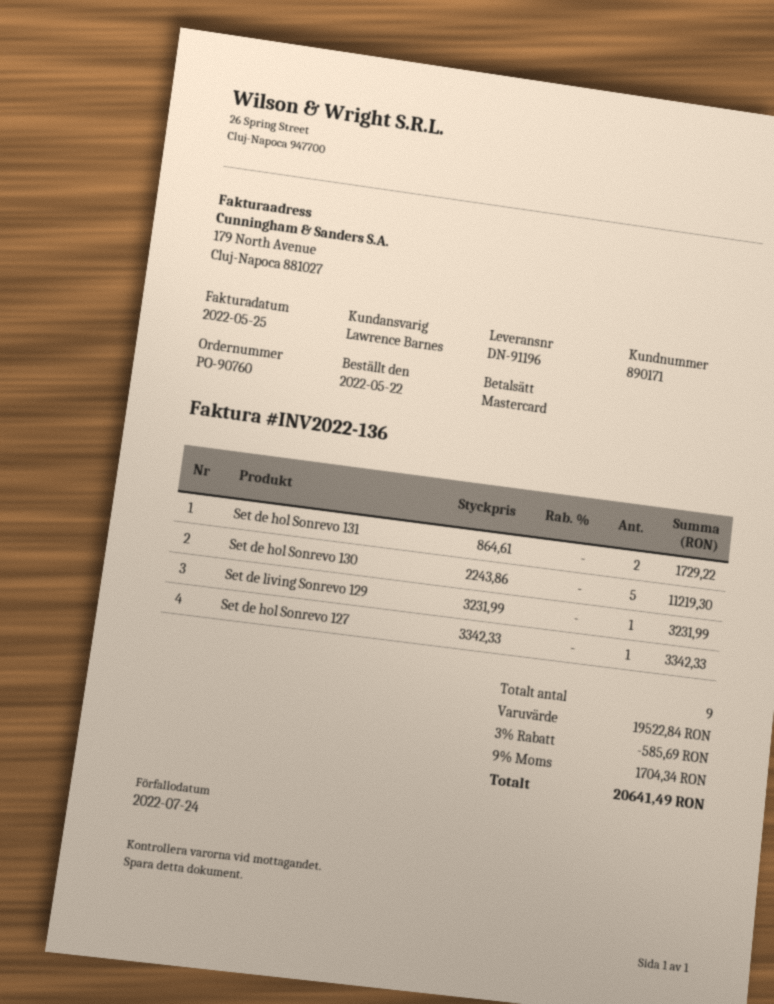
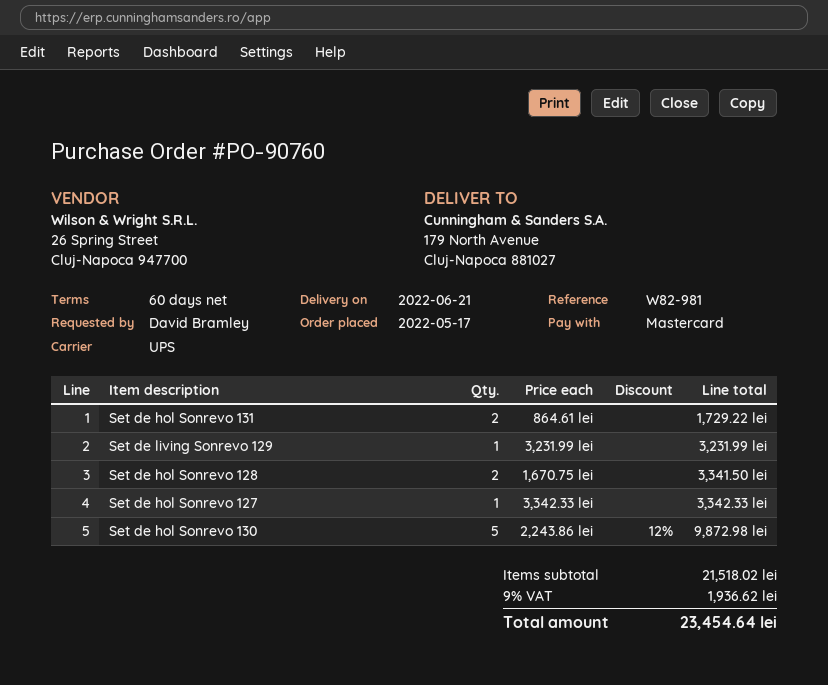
order date: 2022-05-22 -> 2022-05-17
Set de hol Sonrevo 130: 5 x 2243.86 = 11219.30 -> 5 x 2243.86 - 12% = 9872.98
Set de hol Sonrevo 128: none -> 2 x 1670.75 = 3341.50
subtotal: 19522.84 -> 21518.02
discount: 3% = 585.69 -> none
tax: 9% = 1704.34 -> 9% = 1936.62
total: 20641.49 -> 23454.64

